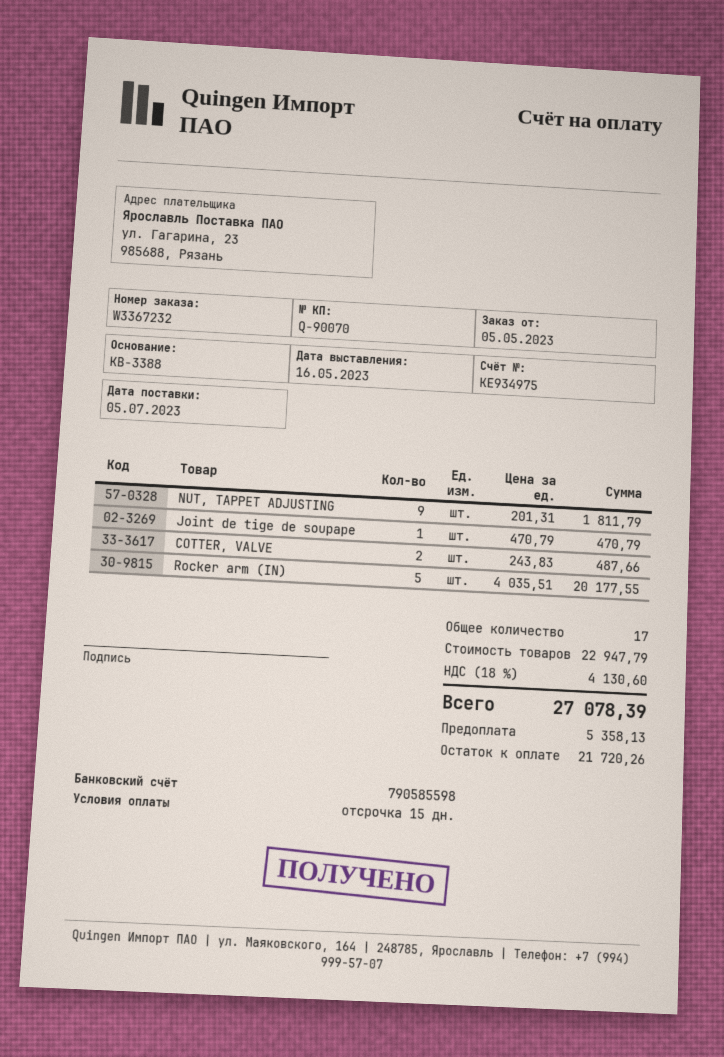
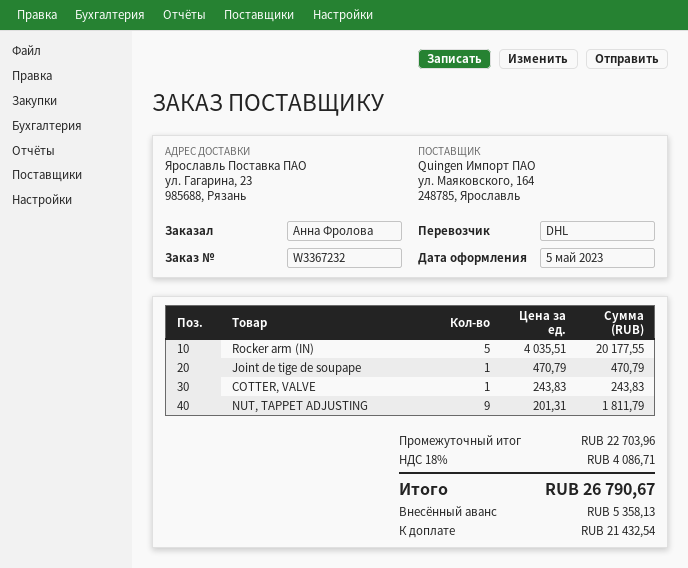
COTTER, VALVE: 2 x 243.83 = 487.66 -> 1 x 243.83 = 243.83
subtotal: 22947.79 -> 22703.96
tax: 18% = 4130.60 -> 18% = 4086.71
total: 27078.39 -> 26790.67
balance: 21720.26 -> 21432.54

